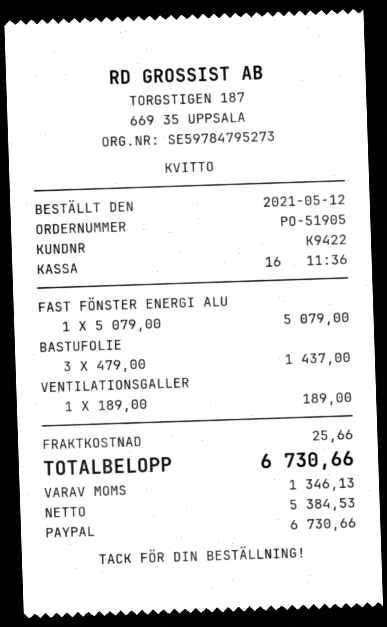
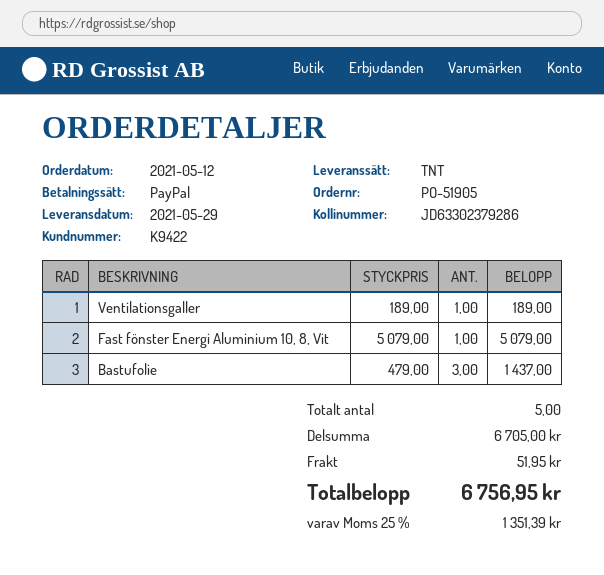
shipping: 25.66 -> 51.95
tax: 1346.13 -> 1351.39
total: 6730.66 -> 6756.95

